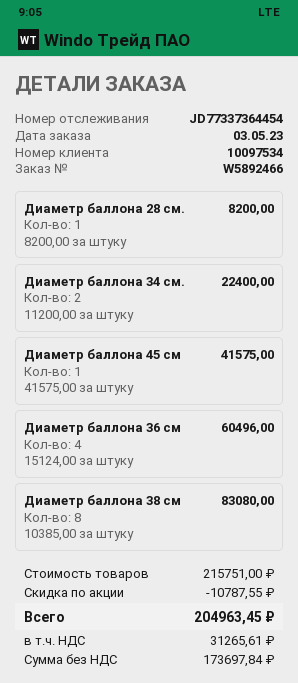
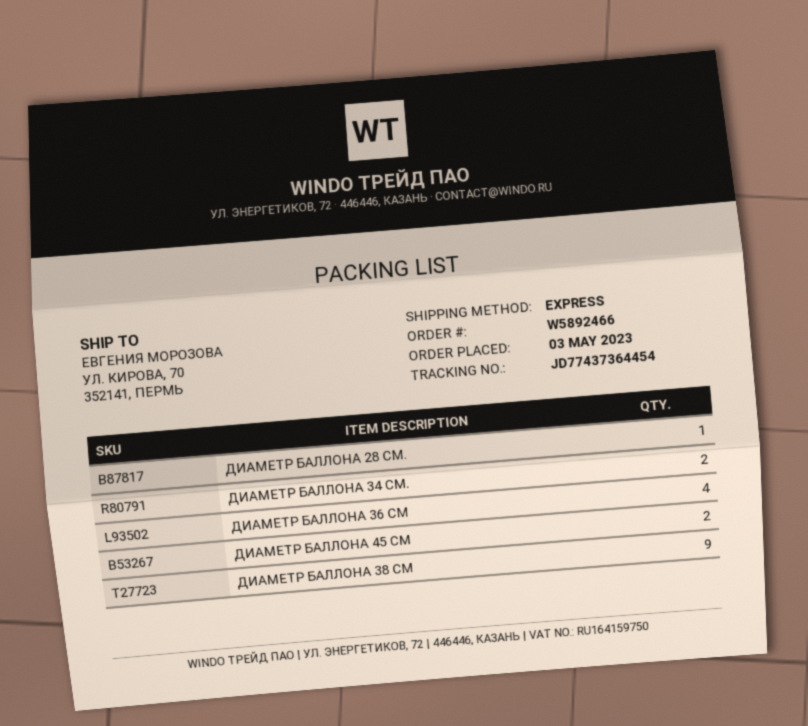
tracking number: JD77337364454 -> JD77437364454
Диаметр баллона 45 см: 1 -> 2
Диаметр баллона 38 см: 8 -> 9

